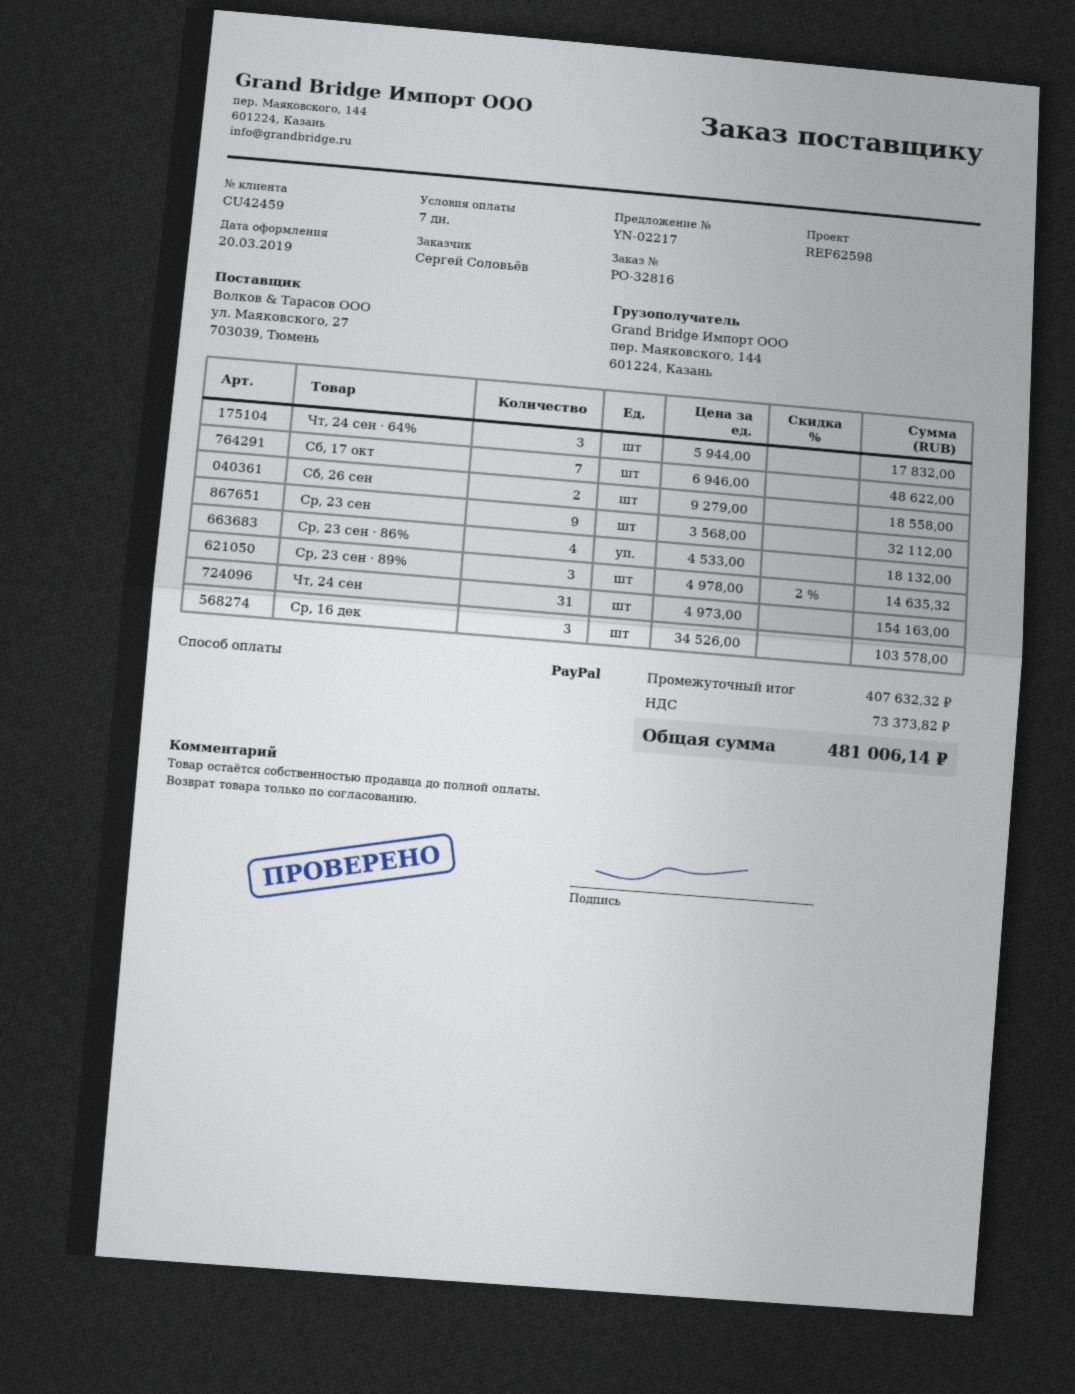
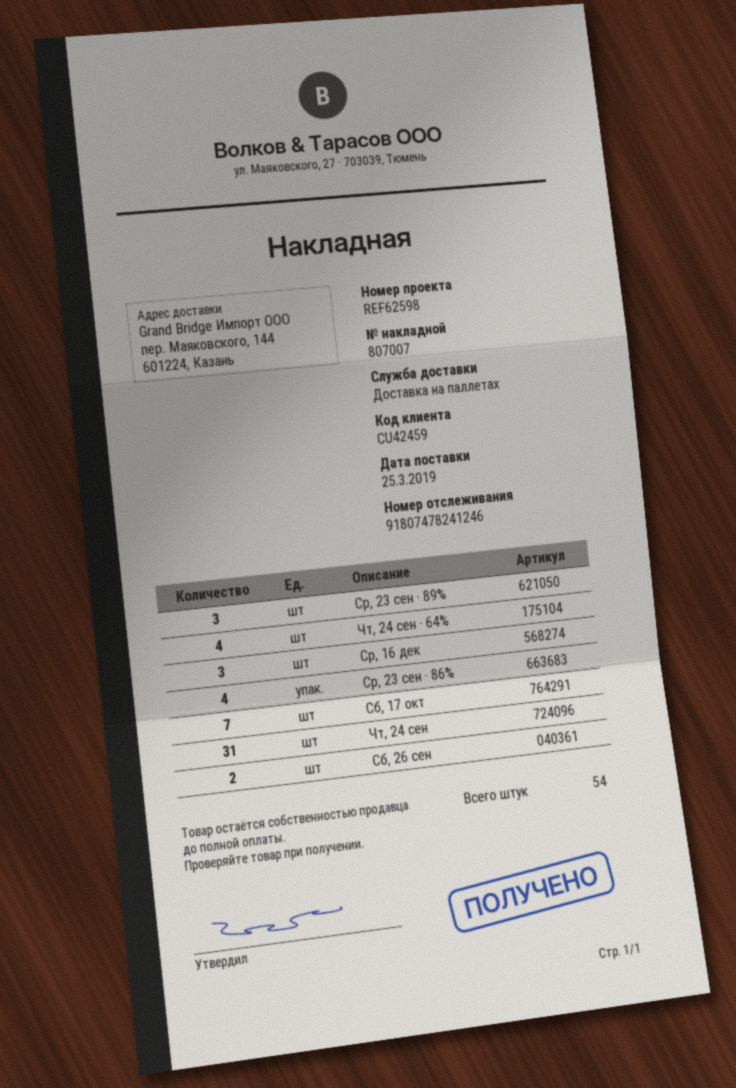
Чт, 24 сен · 64%: 3 -> 4
Ср, 23 сен: 9 -> none

